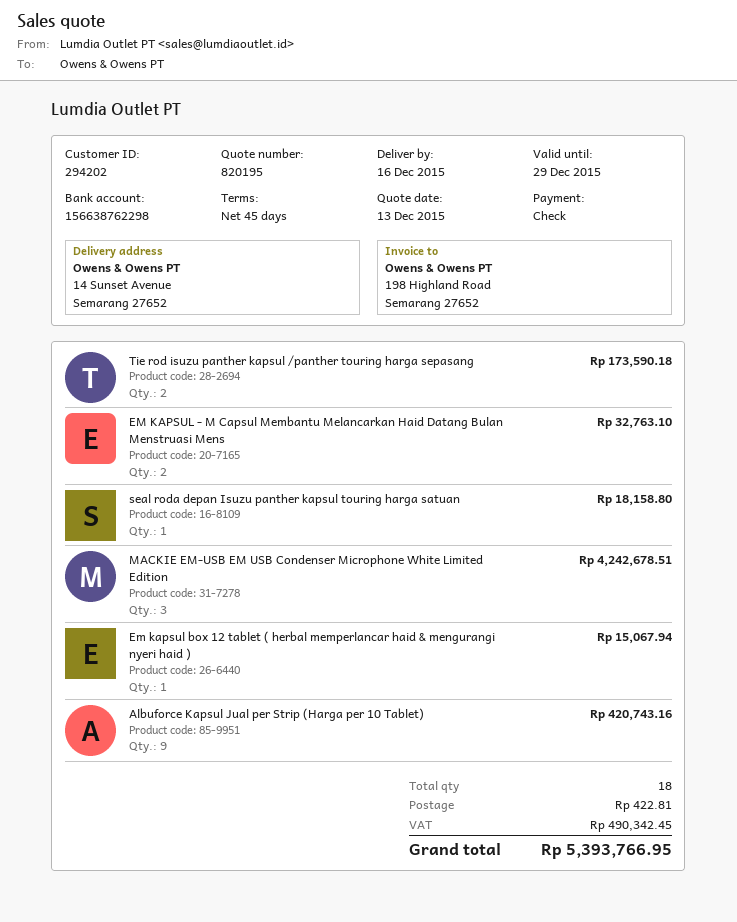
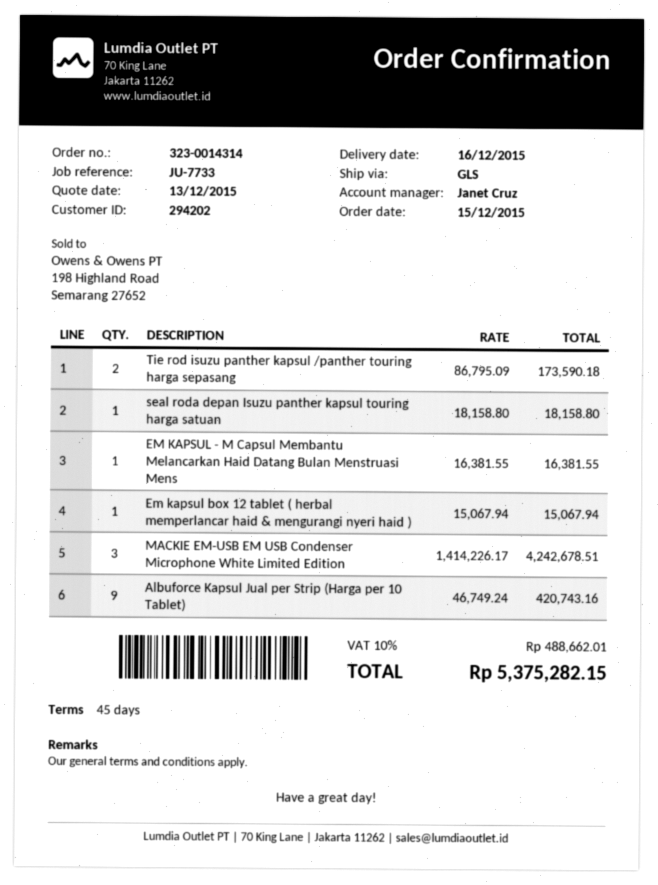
EM KAPSUL - M Capsul Membantu Melancarkan Haid Datang Bulan Menstruasi Mens: 2 for 32763.10 -> 1 for 16381.55
shipping: 422.81 -> none
tax: 490342.45 -> 488662.01
total: 5393766.95 -> 5375282.15

